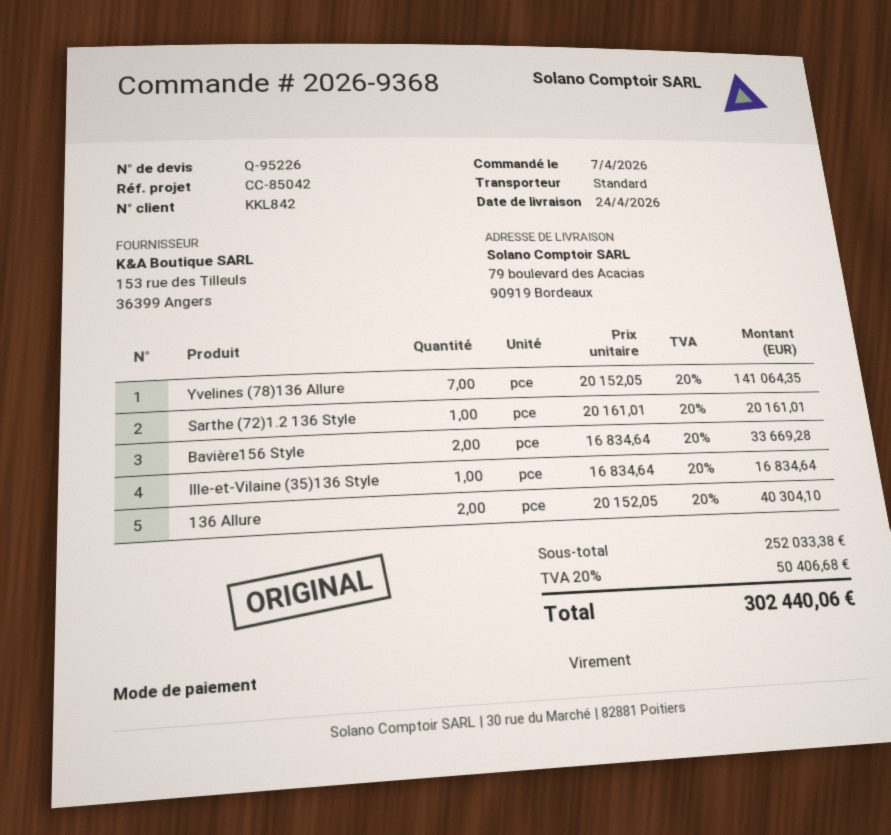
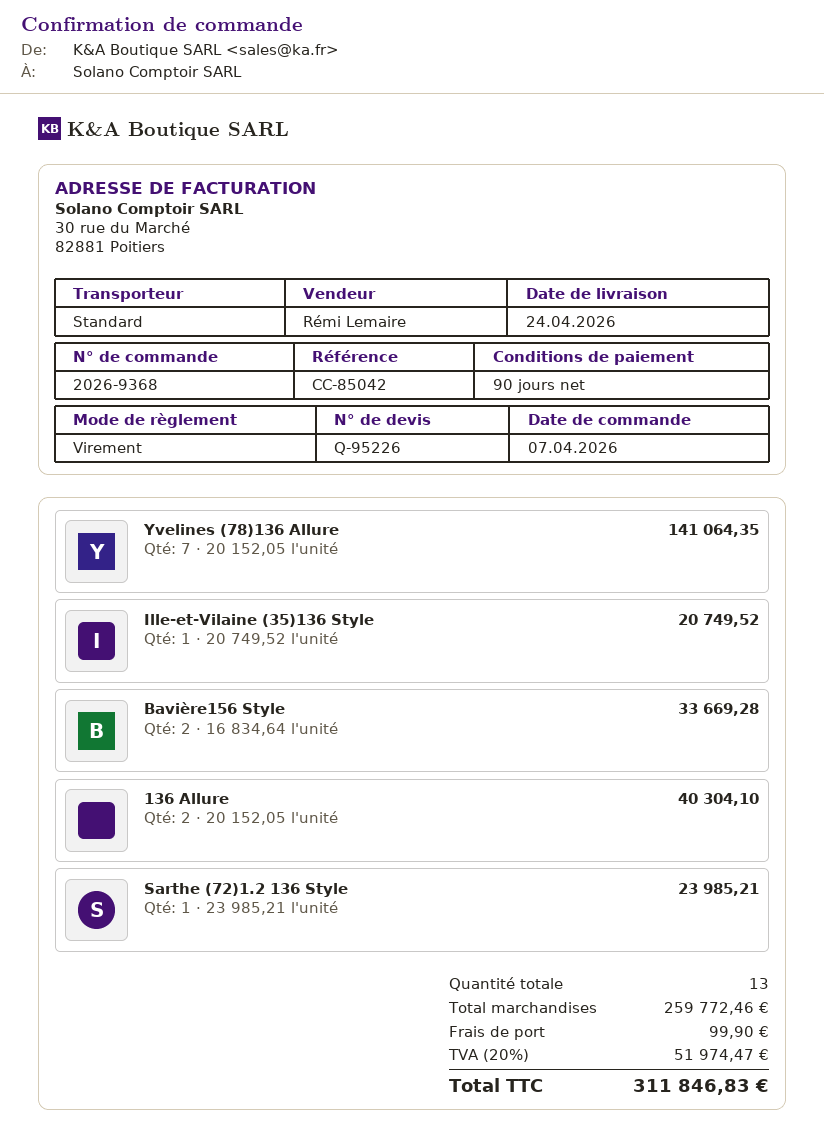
Sarthe (72)1.2 136 Style: 1 x 20161.01 = 20161.01 -> 1 x 23985.21 = 23985.21
Ille-et-Vilaine (35)136 Style: 1 x 16834.64 = 16834.64 -> 1 x 20749.52 = 20749.52
subtotal: 252033.38 -> 259772.46
shipping: none -> 99.90
tax: 20% = 50406.68 -> 20% = 51974.47
total: 302440.06 -> 311846.83

